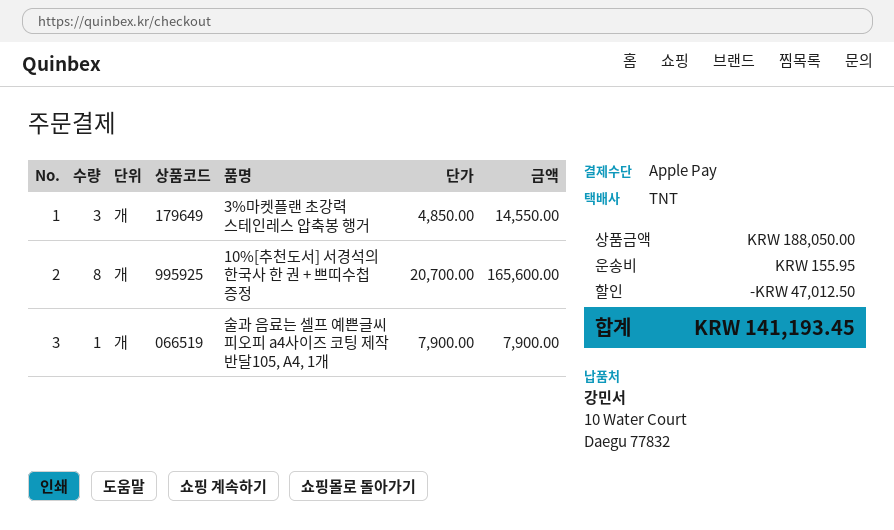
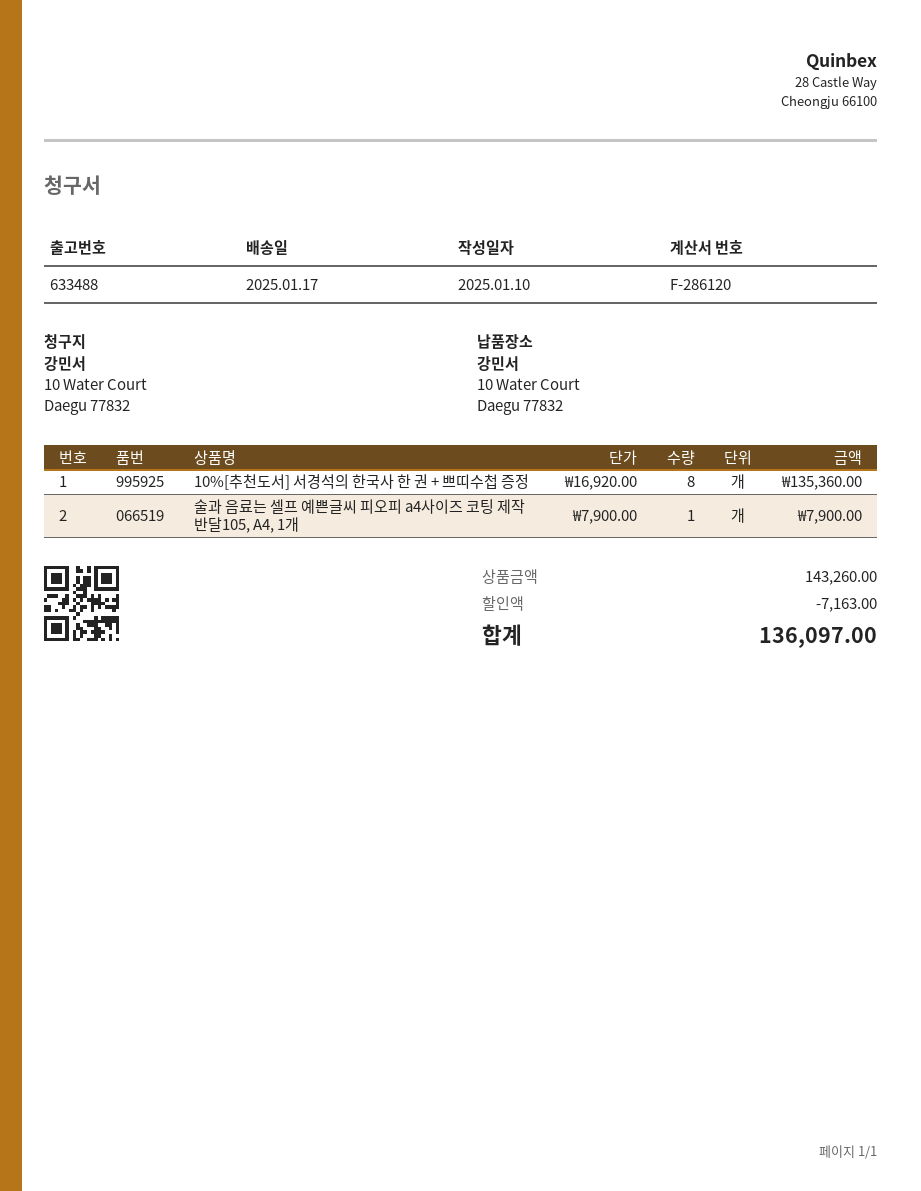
3%마켓플랜 초강력 스테인레스 압축봉 행거: 3 x 4850.00 = 14550.00 -> none
10%[추천도서] 서경석의 한국사 한 권 + 쁘띠수첩 증정: 8 x 20700.00 = 165600.00 -> 8 x 16920.00 = 135360.00
subtotal: 188050.00 -> 143260.00
discount: 47012.50 -> 7163.00
shipping: 155.95 -> none
total: 141193.45 -> 136097.00

